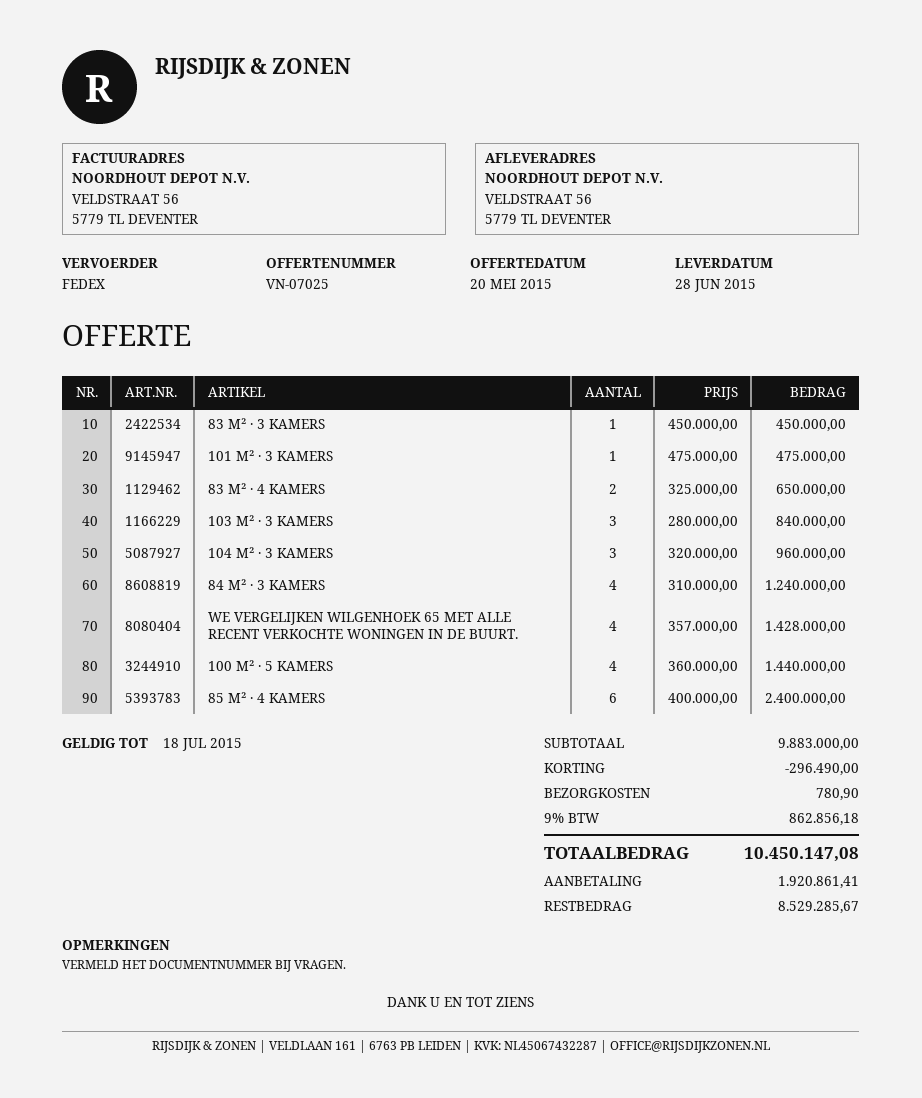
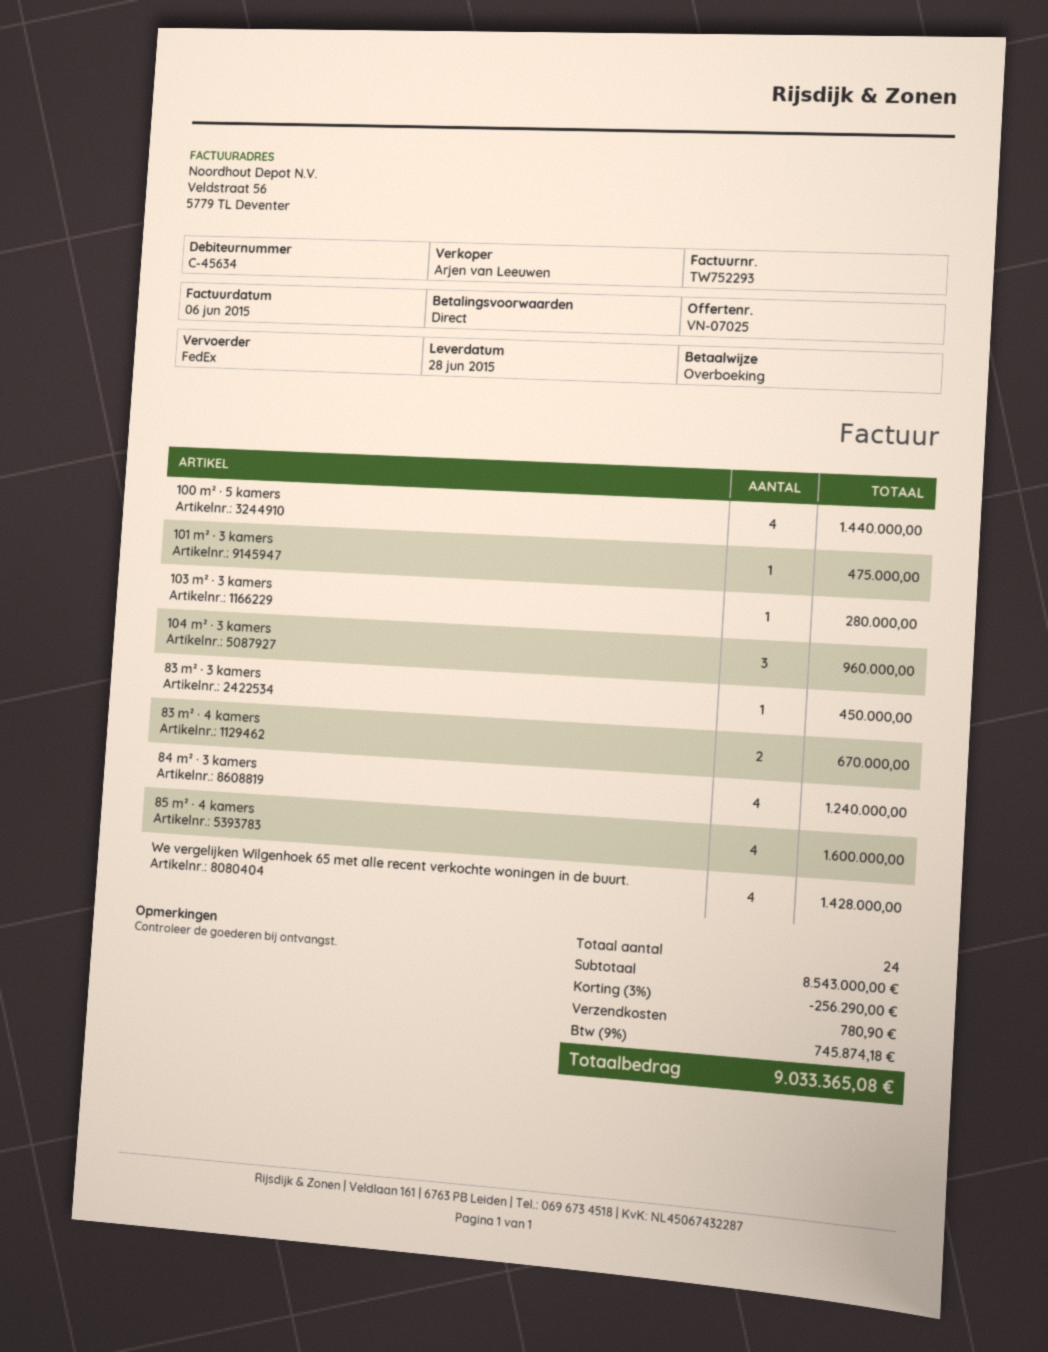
83 M² · 4 KAMERS: 2 for 650000.00 -> 2 for 670000.00
103 M² · 3 KAMERS: 3 for 840000.00 -> 1 for 280000.00
85 M² · 4 KAMERS: 6 for 2400000.00 -> 4 for 1600000.00
subtotal: 9883000.00 -> 8543000.00
discount: 296490.00 -> 256290.00
tax: 9% = 862856.18 -> 9% = 745874.18
total: 10450147.08 -> 9033365.08

